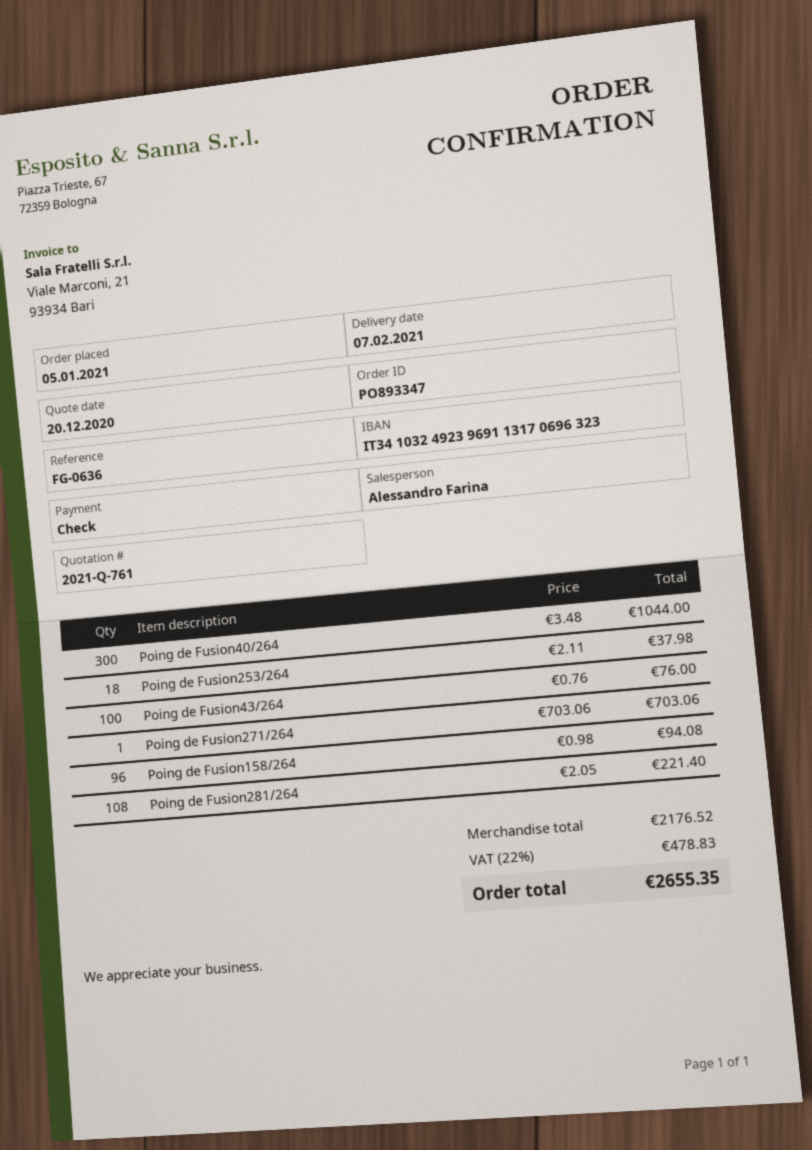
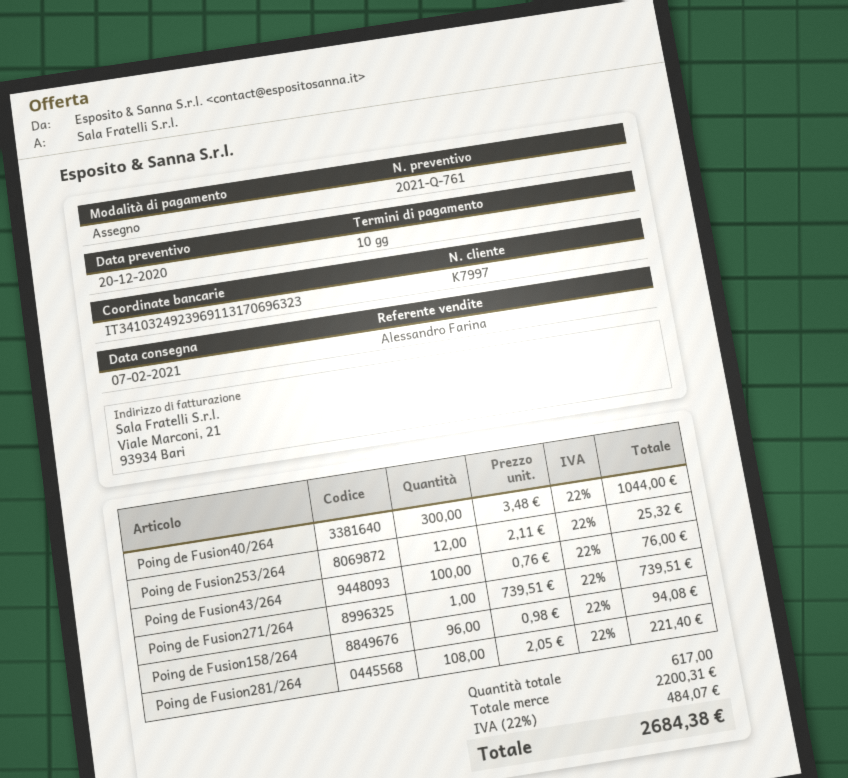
Poing de Fusion253/264: 18 x 2.11 = 37.98 -> 12 x 2.11 = 25.32
Poing de Fusion271/264: 1 x 703.06 = 703.06 -> 1 x 739.51 = 739.51
subtotal: 2176.52 -> 2200.31
tax: 22% = 478.83 -> 22% = 484.07
total: 2655.35 -> 2684.38

